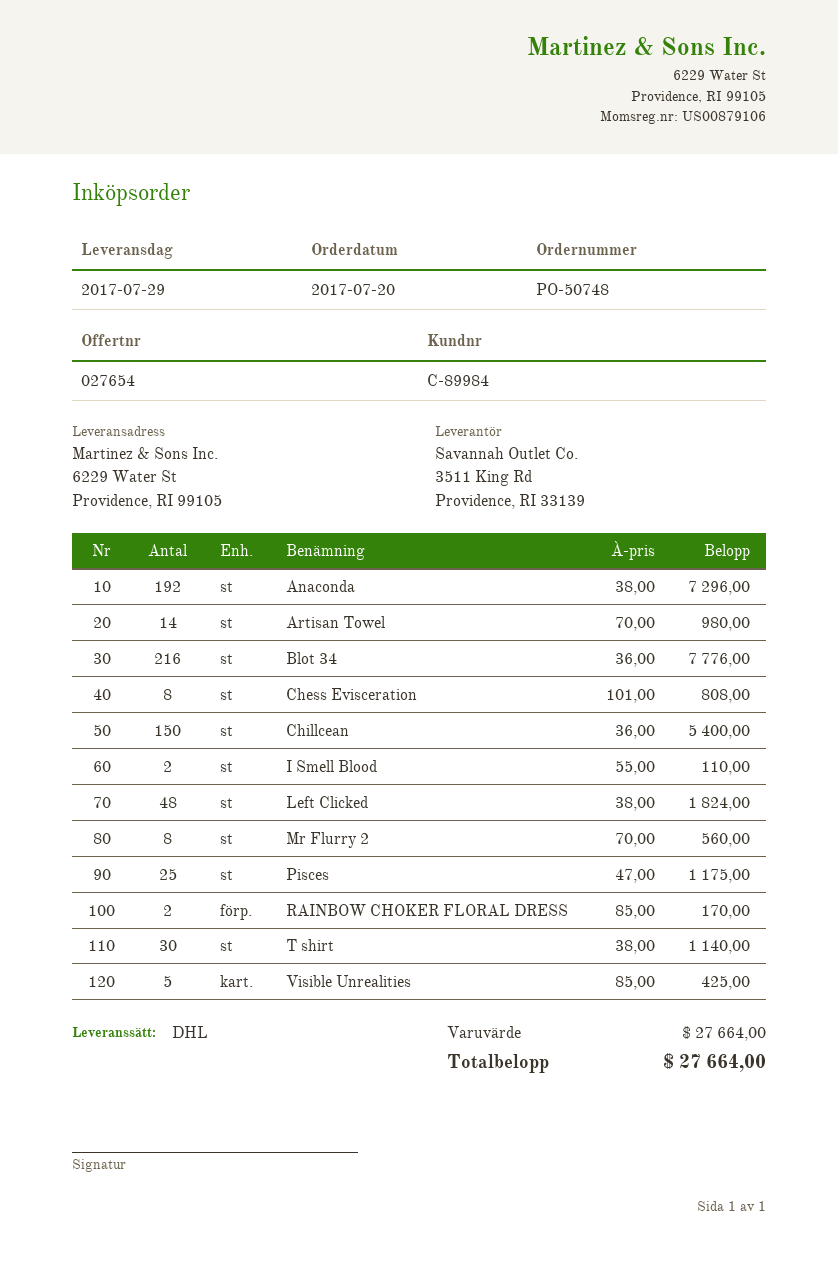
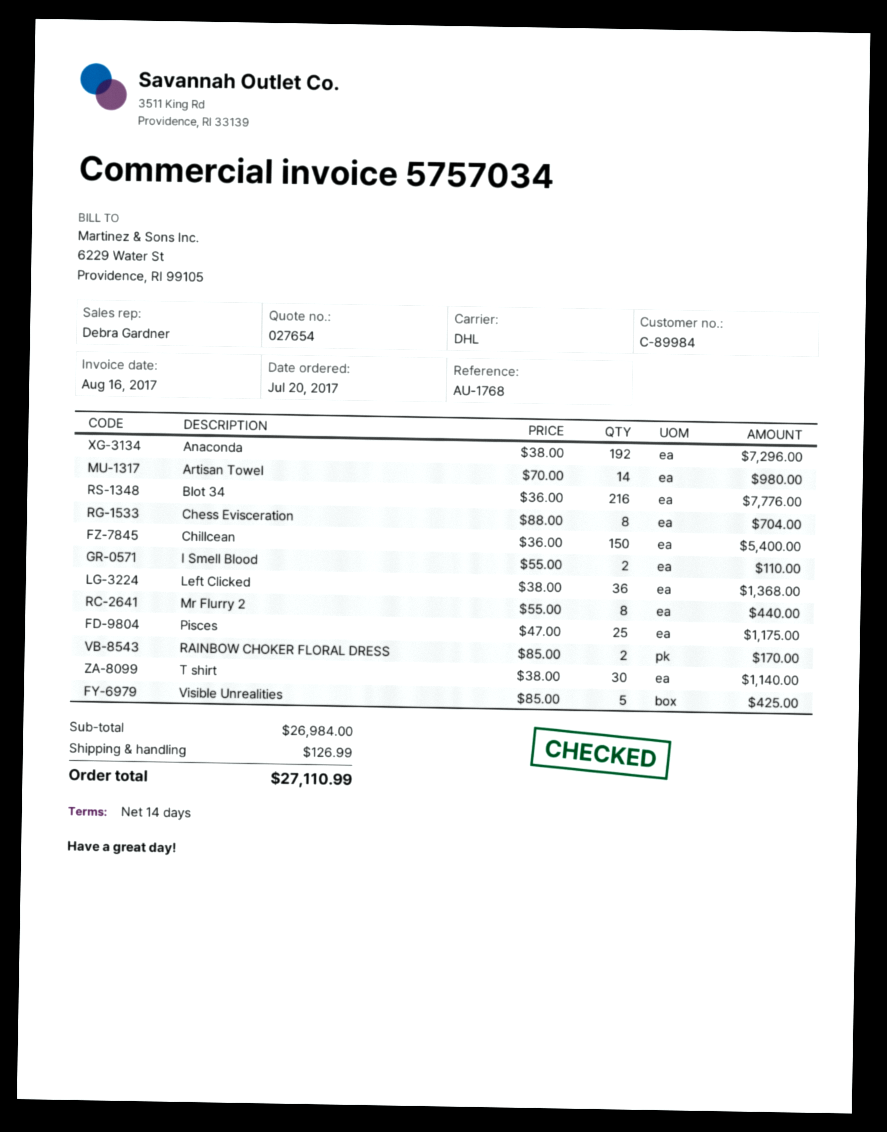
Chess Evisceration: 8 x 101.00 = 808.00 -> 8 x 88.00 = 704.00
Left Clicked: 48 x 38.00 = 1824.00 -> 36 x 38.00 = 1368.00
Mr Flurry 2: 8 x 70.00 = 560.00 -> 8 x 55.00 = 440.00
subtotal: 27664.00 -> 26984.00
shipping: none -> 126.99
total: 27664.00 -> 27110.99

